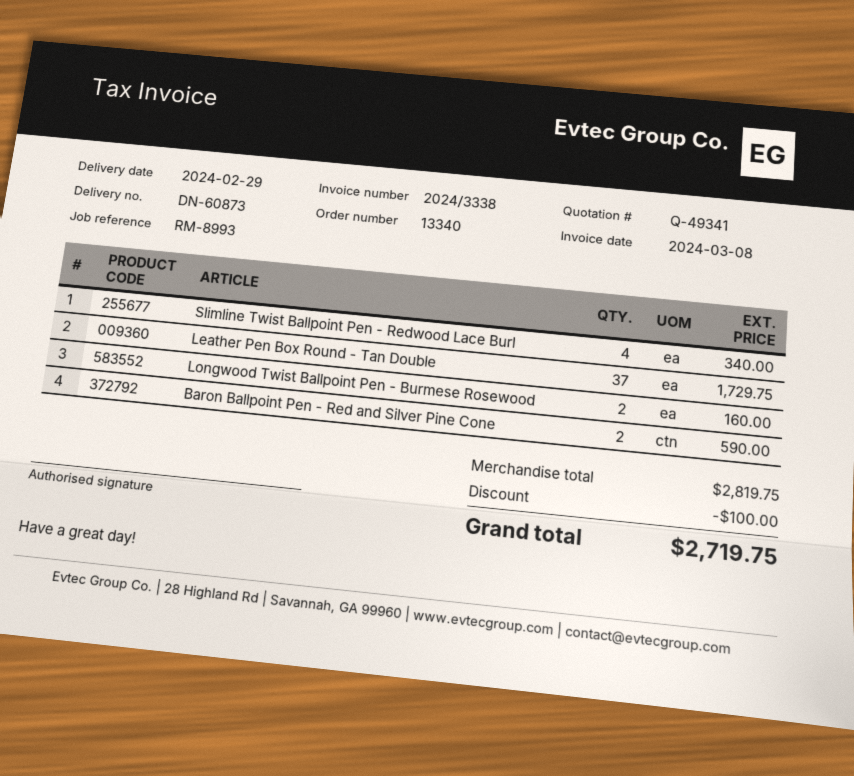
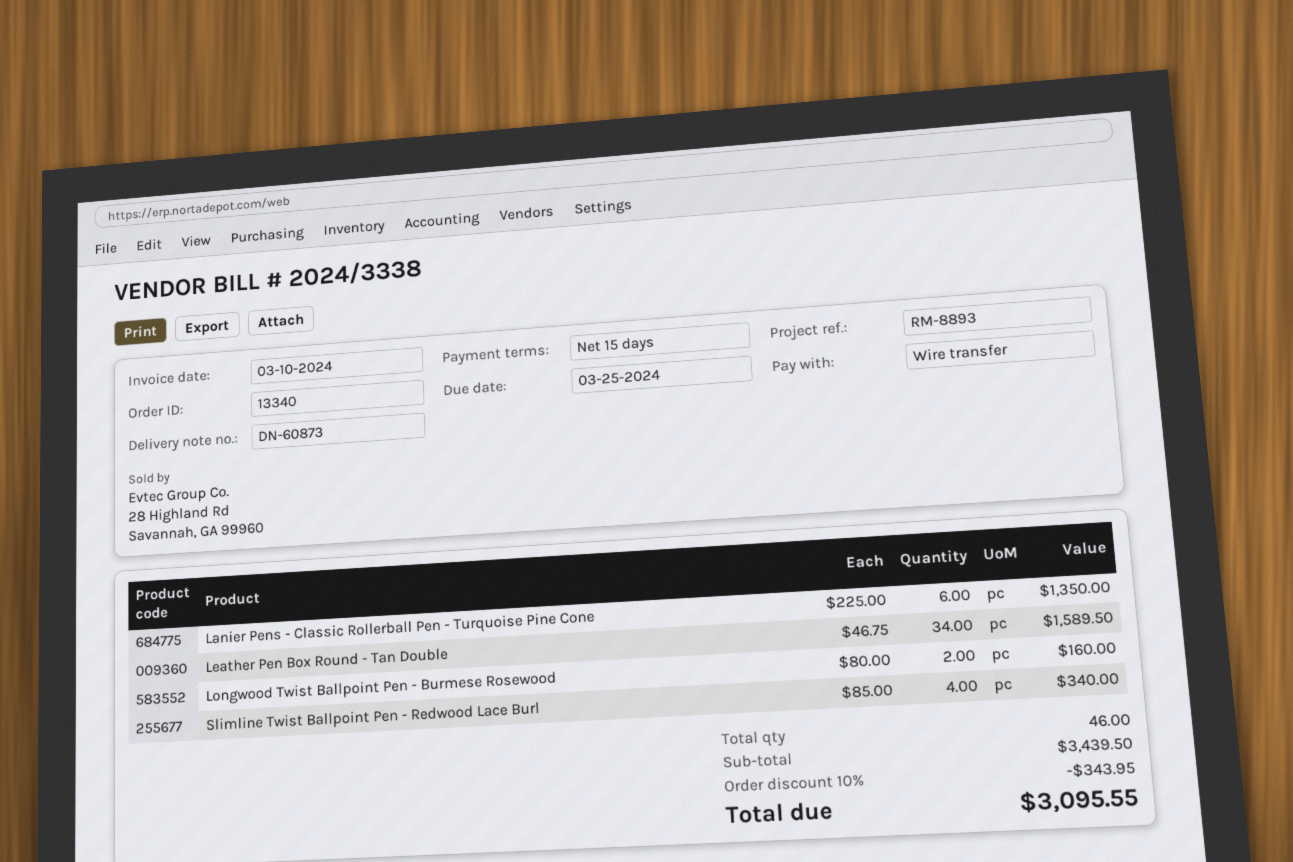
invoice date: 2024-03-08 -> 2024-03-10
reference: RM-8993 -> RM-8893
Leather Pen Box Round - Tan Double: 37 for 1729.75 -> 34 for 1589.50
Baron Ballpoint Pen - Red and Silver Pine Cone: 2 for 590.00 -> none
Lanier Pens - Classic Rollerball Pen - Turquoise Pine Cone: none -> 6 for 1350.00
subtotal: 2819.75 -> 3439.50
discount: 100.00 -> 343.95
total: 2719.75 -> 3095.55

